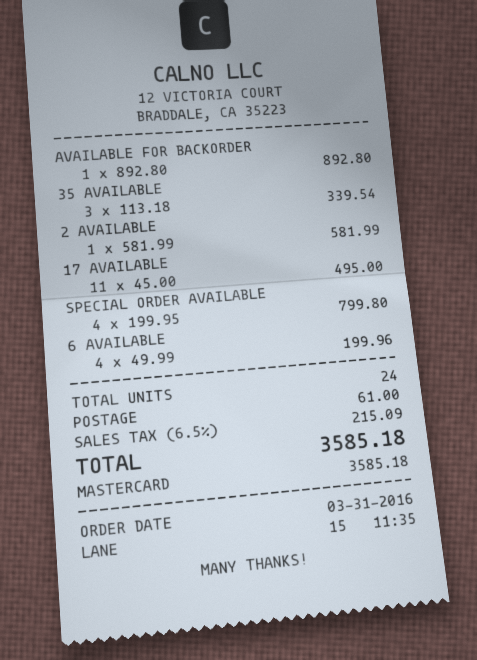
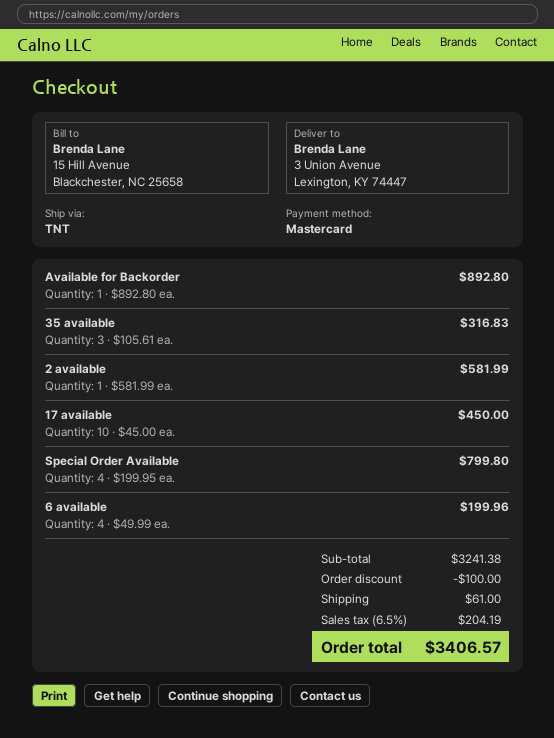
35 AVAILABLE: 3 x 113.18 = 339.54 -> 3 x 105.61 = 316.83
17 AVAILABLE: 11 x 45.00 = 495.00 -> 10 x 45.00 = 450.00
discount: none -> 100.00
tax: 6.5% = 215.09 -> 6.5% = 204.19
total: 3585.18 -> 3406.57

